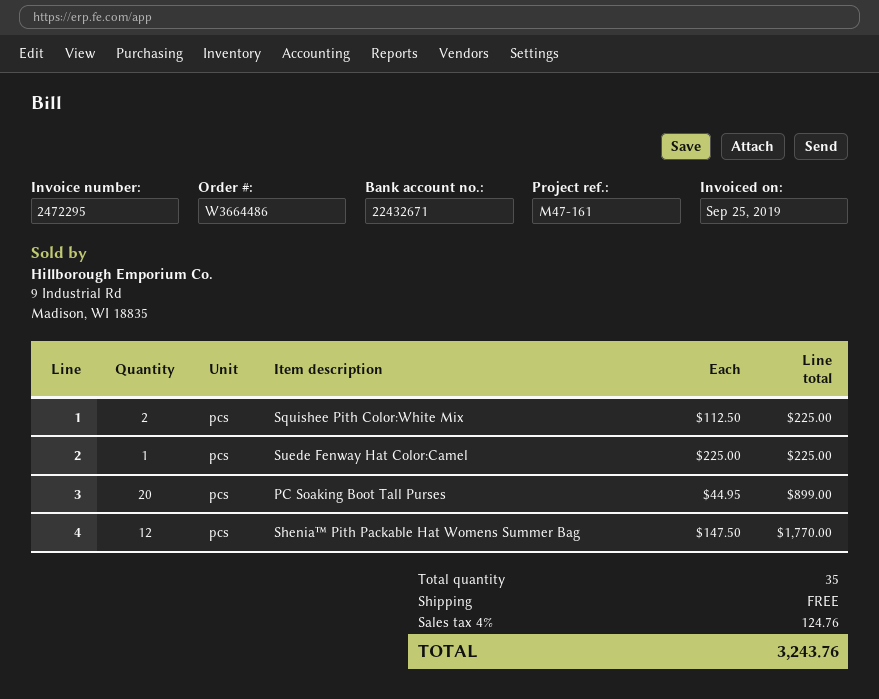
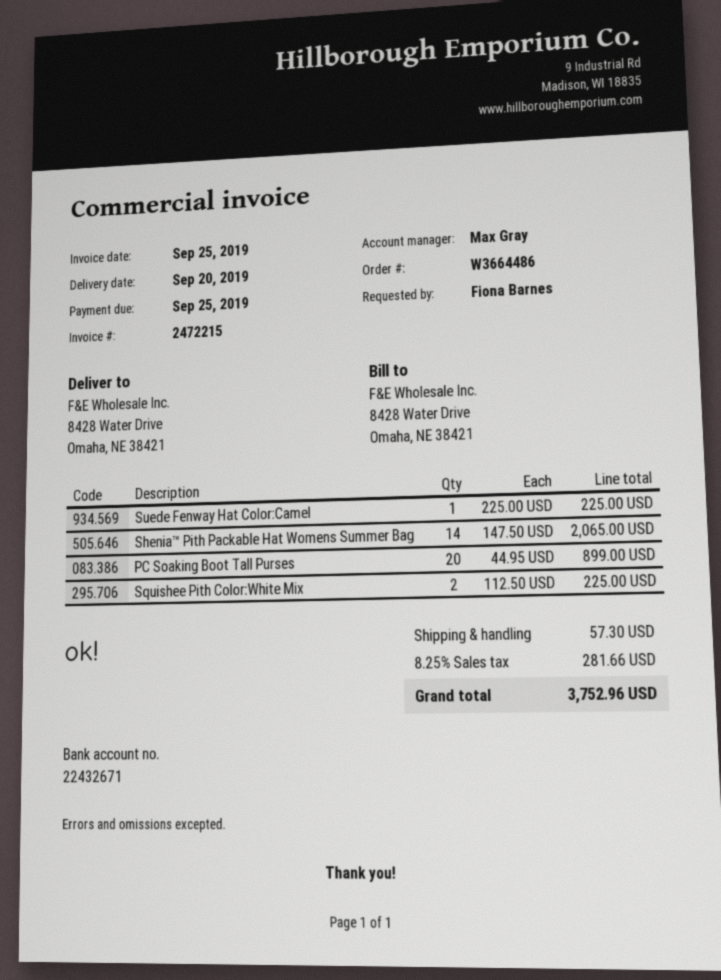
invoice number: 2472295 -> 2472215
Shenia™ Pith Packable Hat Womens Summer Bag: 12 x 147.50 = 1770.00 -> 14 x 147.50 = 2065.00
shipping: 0.00 -> 57.30
tax: 4% = 124.76 -> 8.25% = 281.66
total: 3243.76 -> 3752.96

